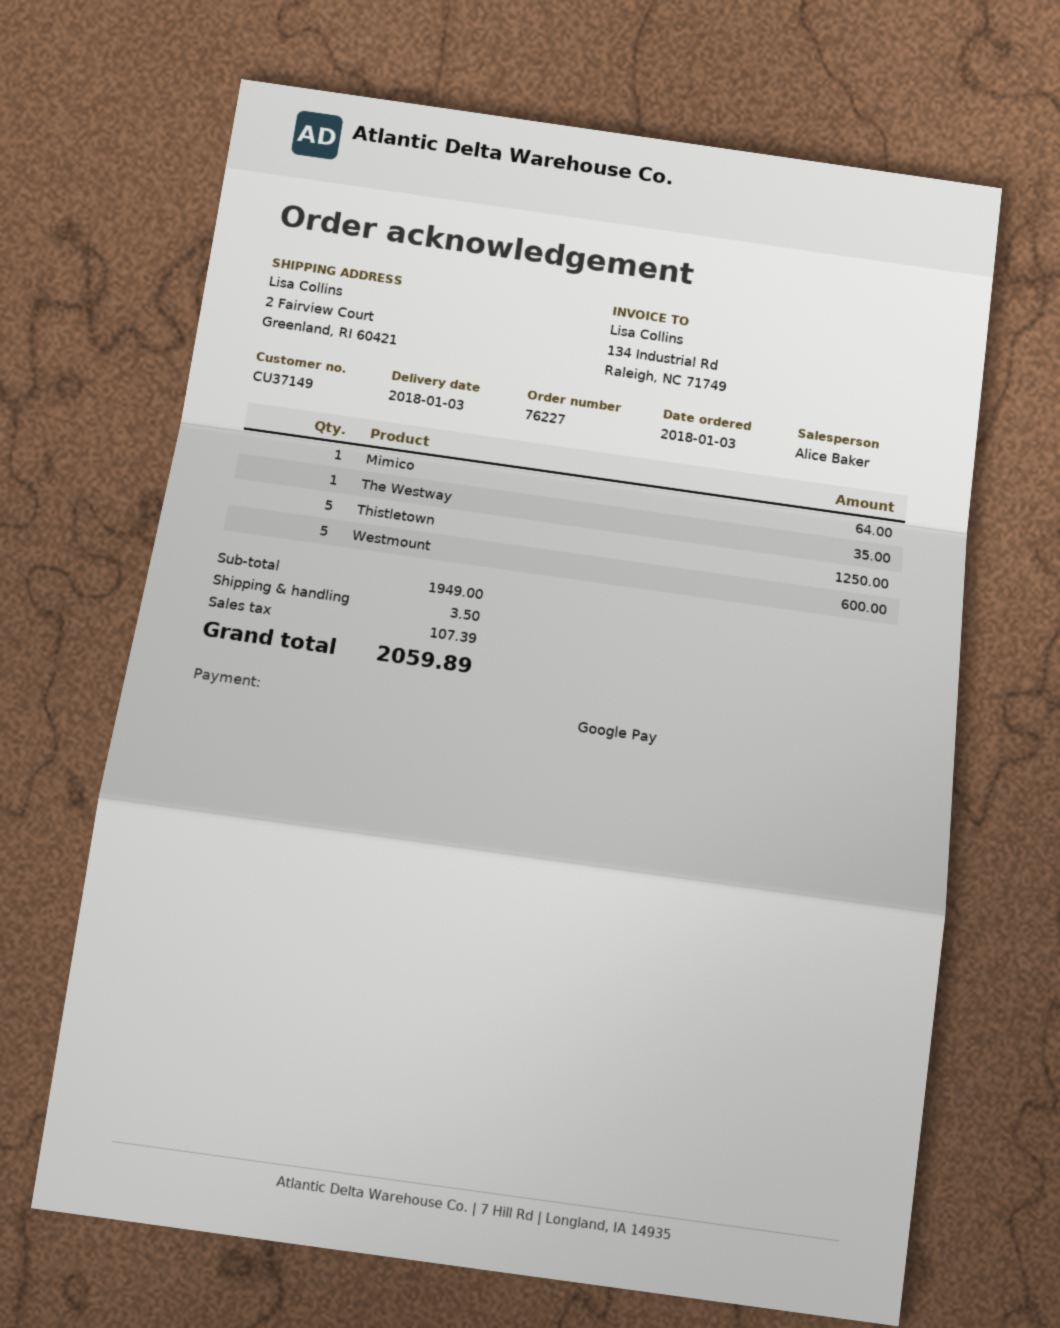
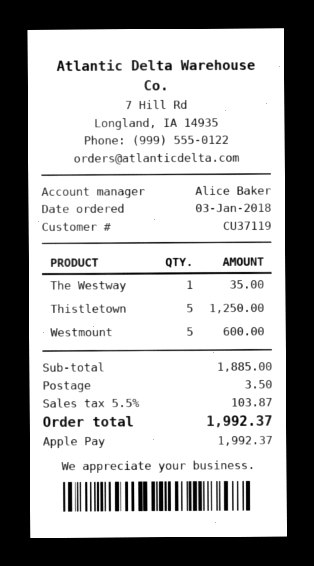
customer number: CU37149 -> CU37119
payment method: Google Pay -> Apple Pay
Mimico: 1 for 64.00 -> none
subtotal: 1949.00 -> 1885.00
tax: 107.39 -> 103.87
total: 2059.89 -> 1992.37

